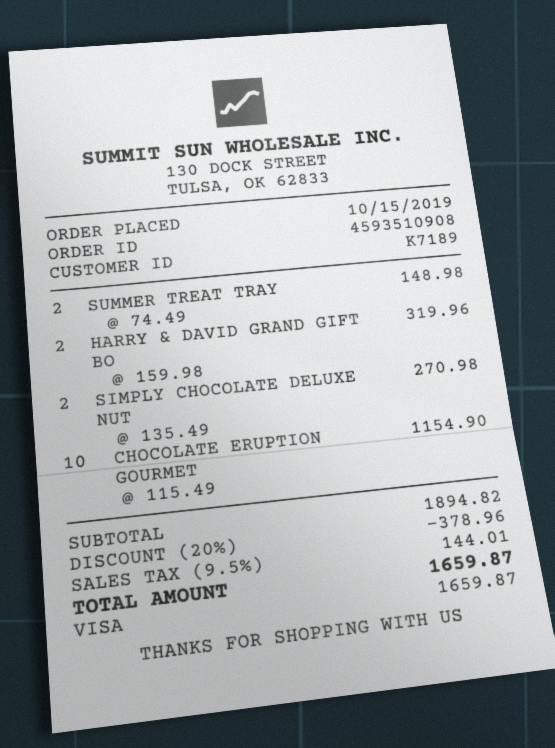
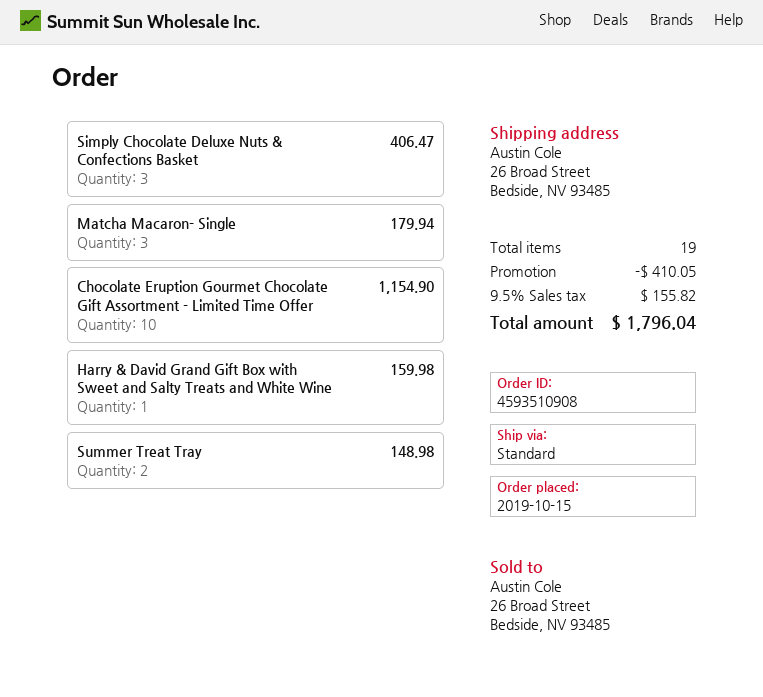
HARRY & DAVID GRAND GIFT BO: 2 for 319.96 -> 1 for 159.98
SIMPLY CHOCOLATE DELUXE NUT: 2 for 270.98 -> 3 for 406.47
Matcha Macaron- Single: none -> 3 for 179.94
discount: 378.96 -> 410.05
tax: 9.5% = 144.01 -> 9.5% = 155.82
total: 1659.87 -> 1796.04

